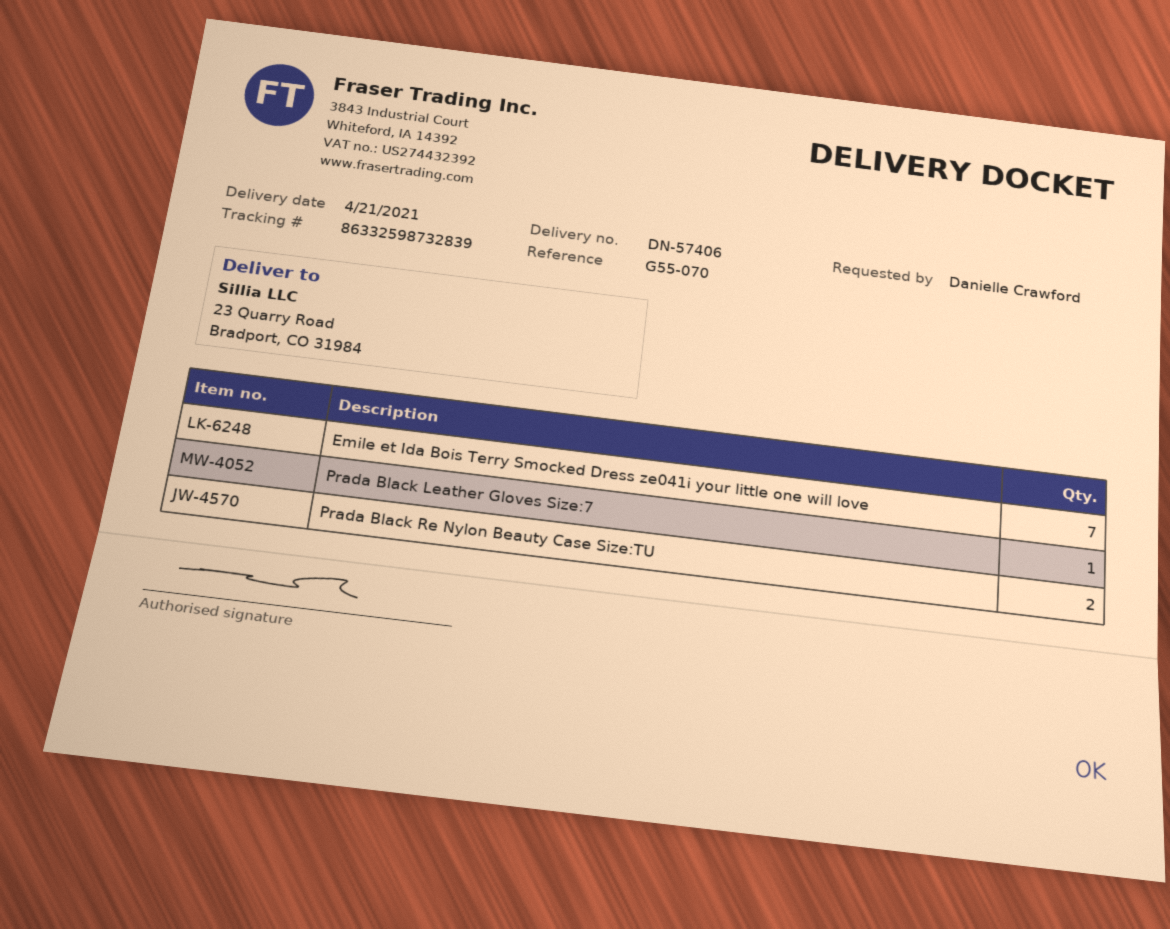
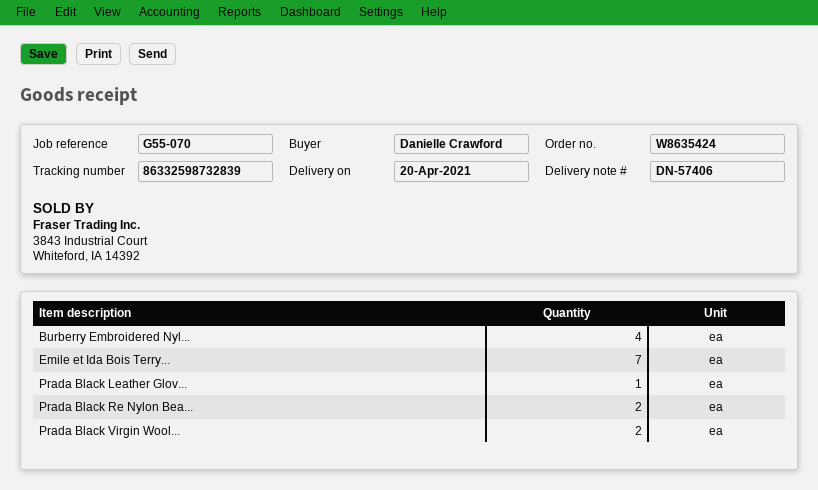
delivery date: 2021-04-21 -> 2021-04-20
Burberry Embroidered Nyl...: none -> 4
Prada Black Virgin Wool...: none -> 2

